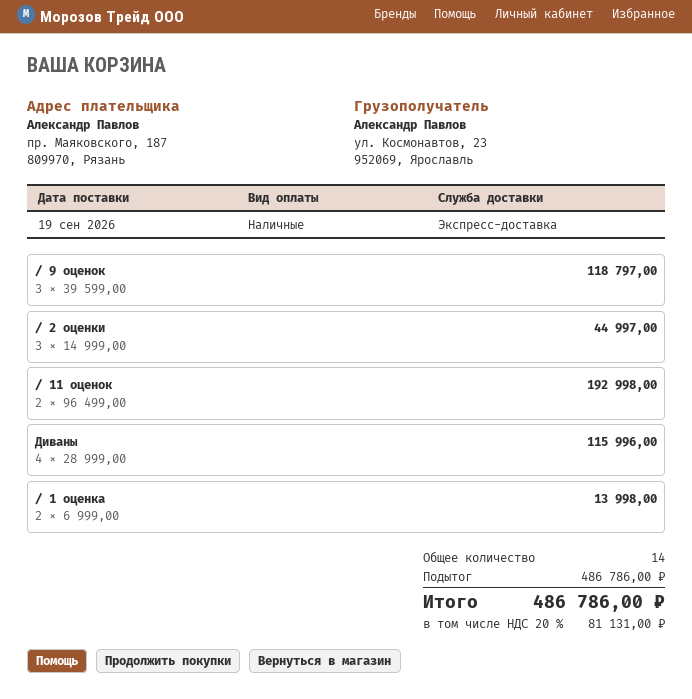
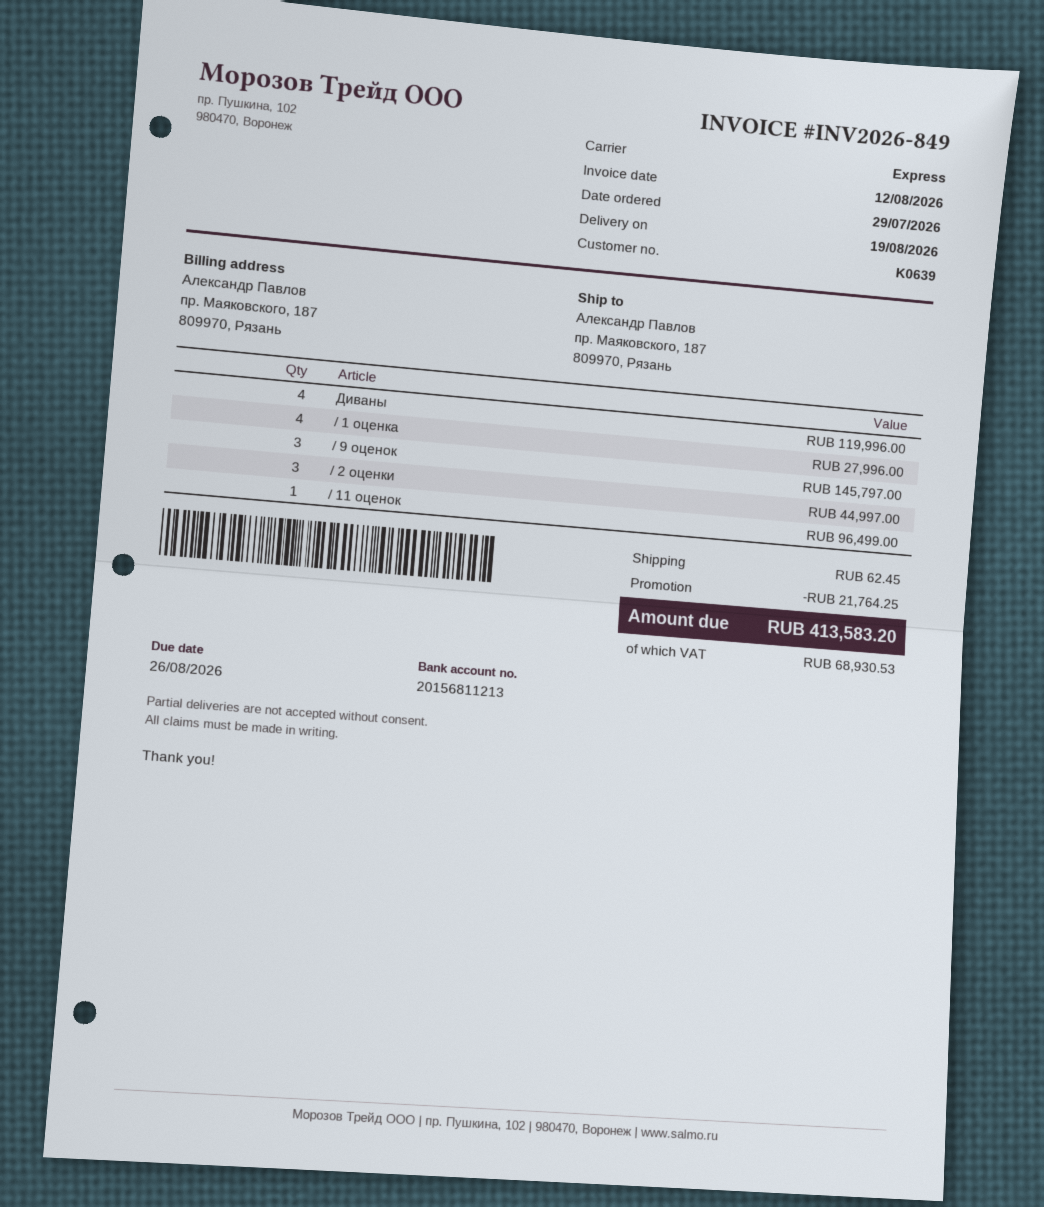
delivery date: 2026-09-19 -> 2026-08-19
ship to: ул. Космонавтов, 23, 952069, Ярославль -> пр. Маяковского, 187, 809970, Рязань
/ 9 оценок: 3 for 118797.00 -> 3 for 145797.00
/ 11 оценок: 2 for 192998.00 -> 1 for 96499.00
Диваны: 4 for 115996.00 -> 4 for 119996.00
/ 1 оценка: 2 for 13998.00 -> 4 for 27996.00
discount: none -> 21764.25
shipping: none -> 62.45
tax: 81131.00 -> 68930.53
total: 486786.00 -> 413583.20

